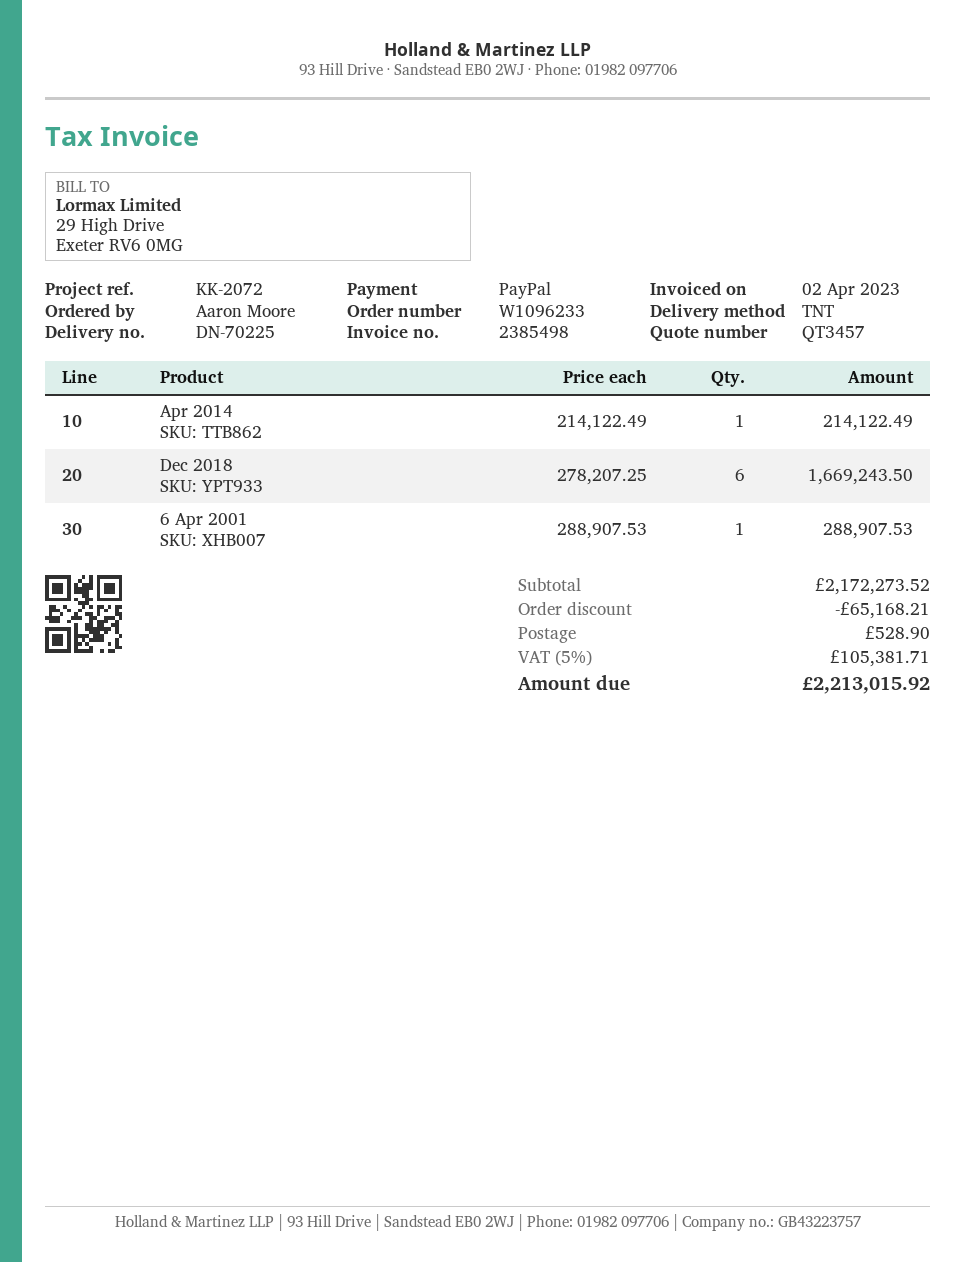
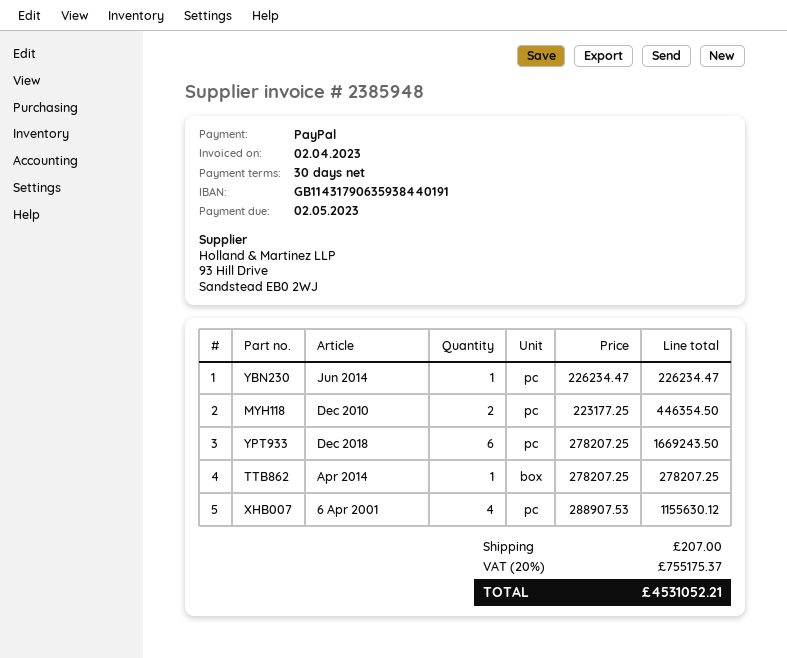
invoice number: 2385498 -> 2385948
Apr 2014: 1 x 214122.49 = 214122.49 -> 1 x 278207.25 = 278207.25
6 Apr 2001: 1 x 288907.53 = 288907.53 -> 4 x 288907.53 = 1155630.12
Jun 2014: none -> 1 x 226234.47 = 226234.47
Dec 2010: none -> 2 x 223177.25 = 446354.50
discount: 65168.21 -> none
shipping: 528.90 -> 207.00
tax: 5% = 105381.71 -> 20% = 755175.37
total: 2213015.92 -> 4531052.21

